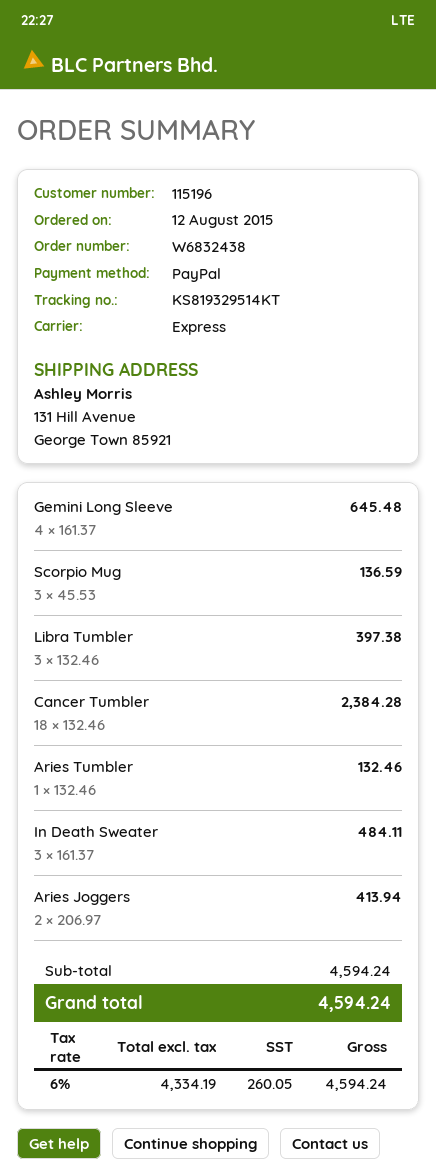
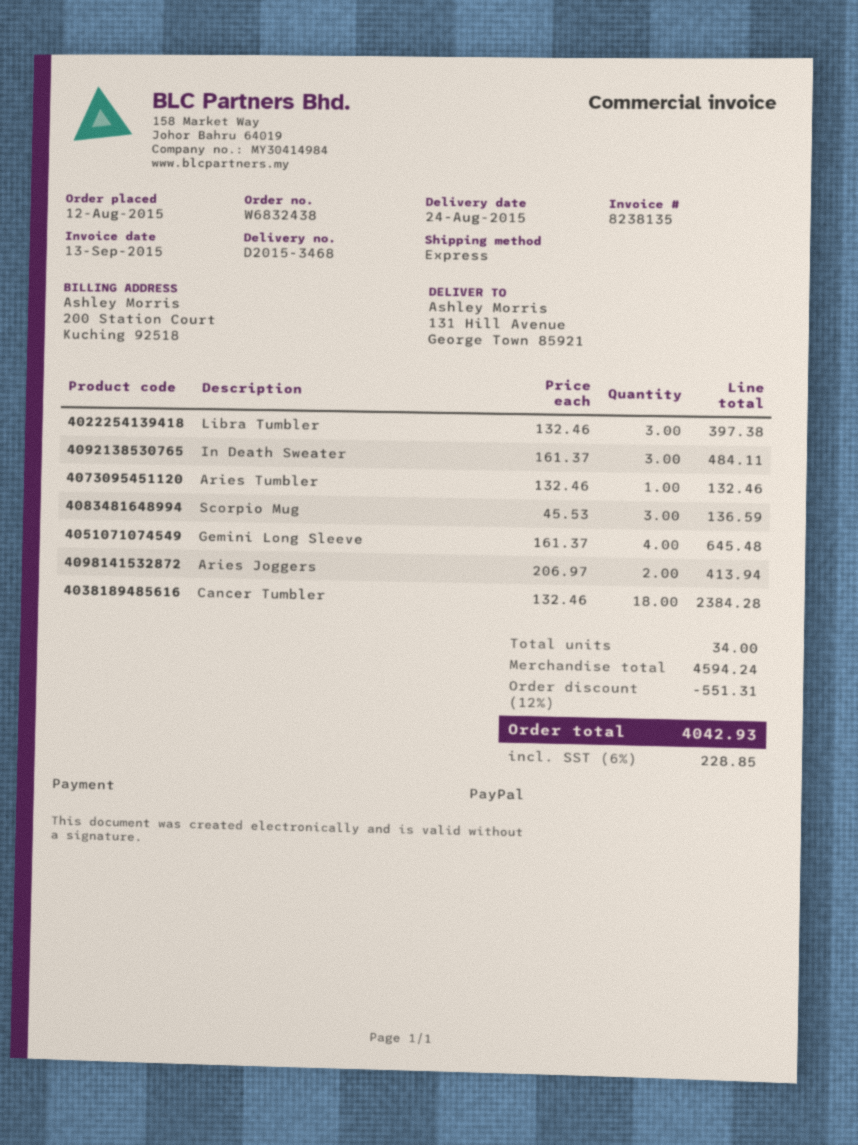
discount: none -> 12% = 551.31
tax: 6% = 260.05 -> 6% = 228.85
total: 4594.24 -> 4042.93

